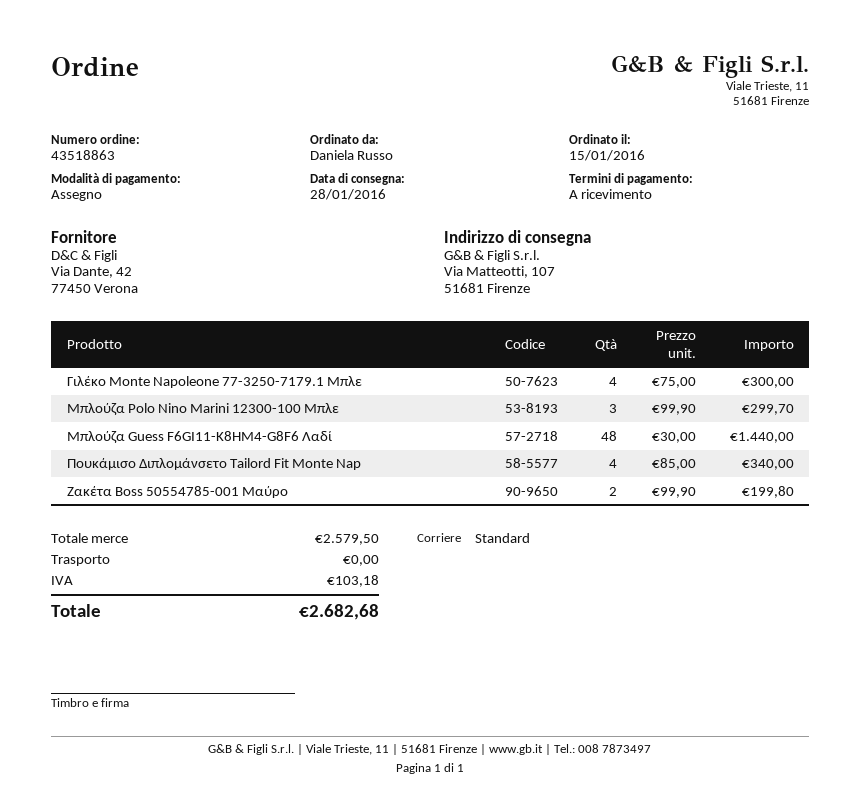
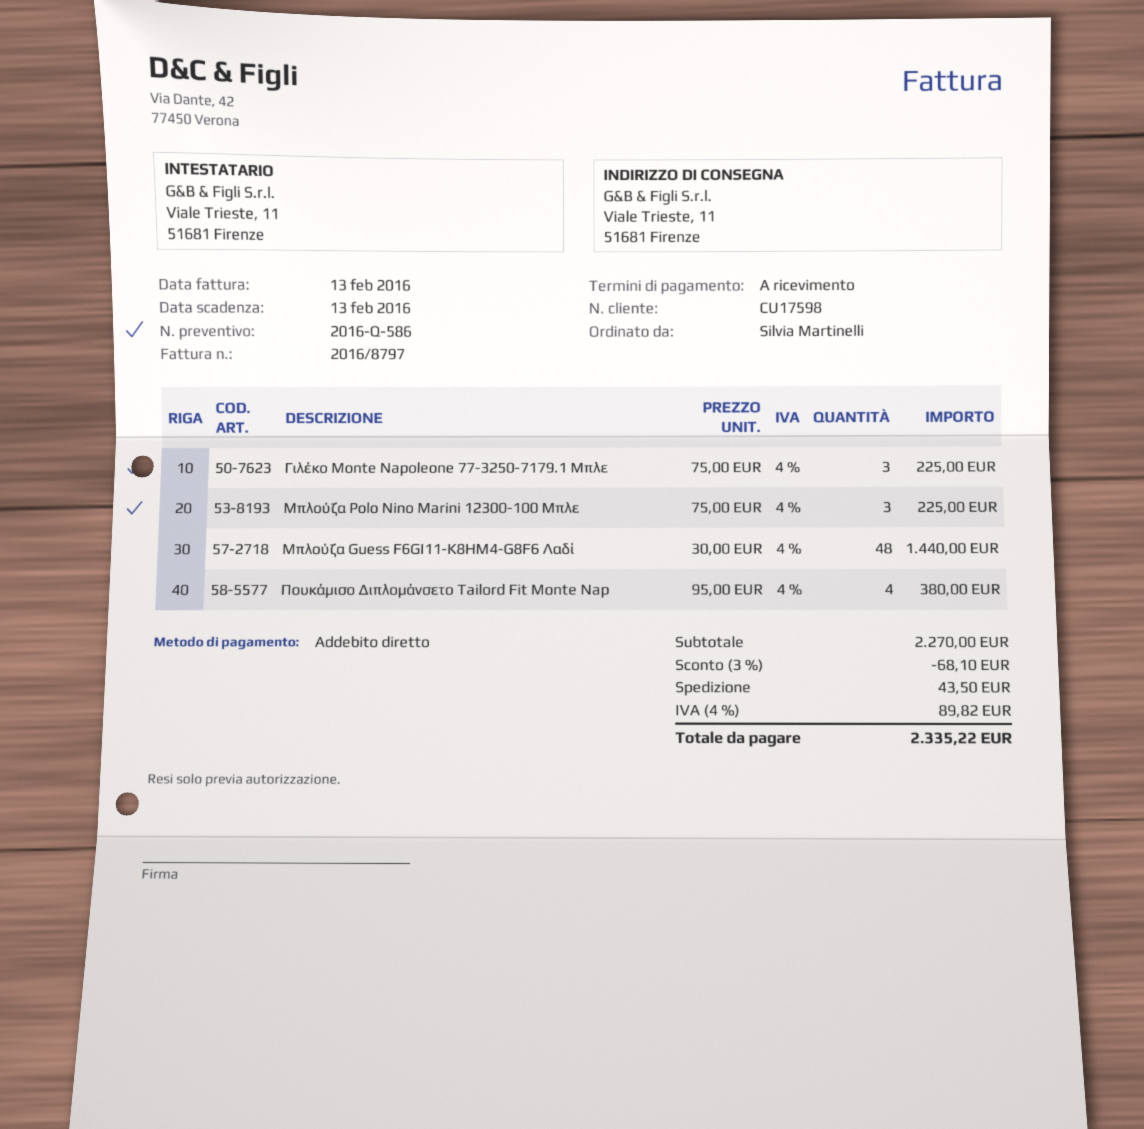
ordered by: Daniela Russo -> Silvia Martinelli
payment method: cheque -> direct debit
ship to: Via Matteotti, 107, 51681 Firenze -> Viale Trieste, 11, 51681 Firenze
Γιλέκο Monte Napoleone 77-3250-7179.1 Μπλε: 4 x 75.00 = 300.00 -> 3 x 75.00 = 225.00
Μπλούζα Polo Nino Marini 12300-100 Μπλε: 3 x 99.90 = 299.70 -> 3 x 75.00 = 225.00
Πουκάμισο Διπλομάνσετο Tailord Fit Monte Nap: 4 x 85.00 = 340.00 -> 4 x 95.00 = 380.00
Ζακέτα Boss 50554785-001 Μαύρο: 2 x 99.90 = 199.80 -> none
subtotal: 2579.50 -> 2270.00
discount: none -> 3% = 68.10
shipping: 0.00 -> 43.50
tax: 103.18 -> 89.82
total: 2682.68 -> 2335.22

